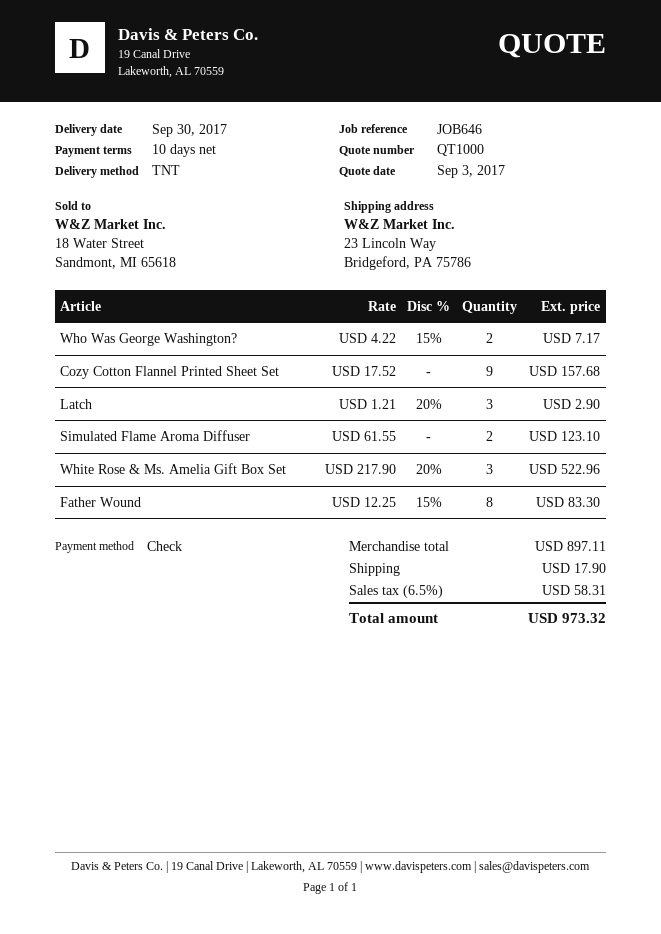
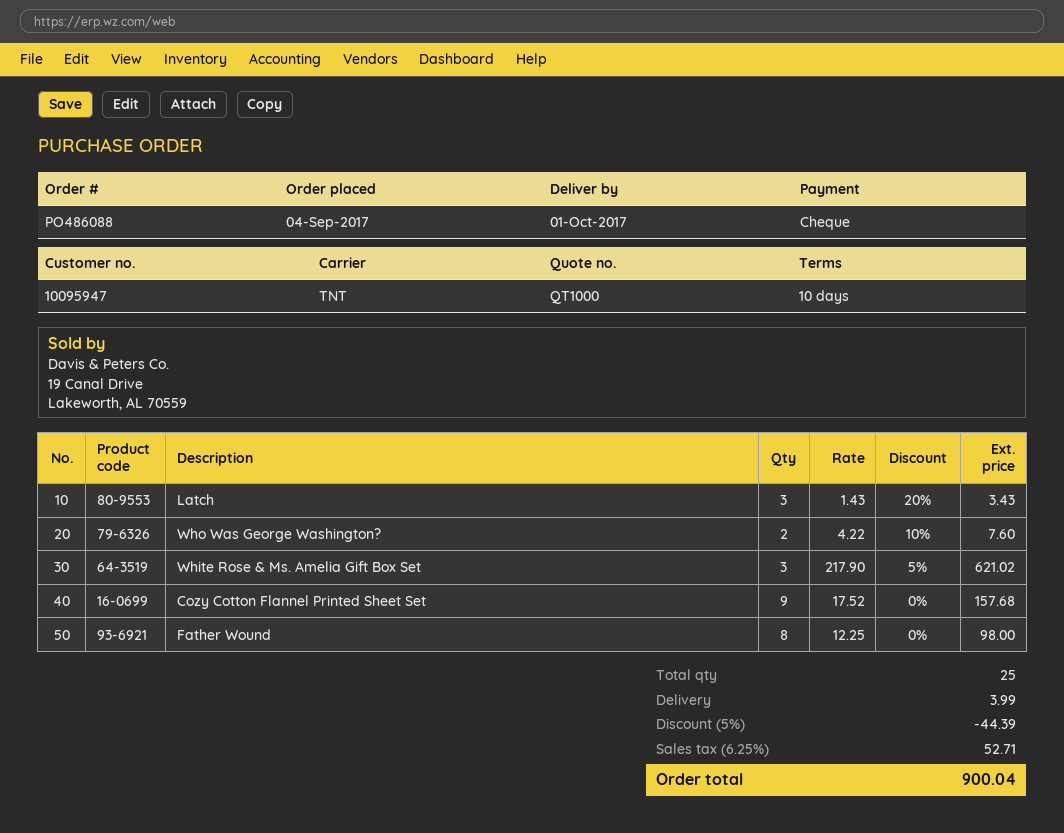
delivery date: 2017-09-30 -> 2017-10-01
Who Was George Washington?: 2 x 4.22 - 15% = 7.17 -> 2 x 4.22 - 10% = 7.60
Latch: 3 x 1.21 - 20% = 2.90 -> 3 x 1.43 - 20% = 3.43
Simulated Flame Aroma Diffuser: 2 x 61.55 = 123.10 -> none
White Rose & Ms. Amelia Gift Box Set: 3 x 217.90 - 20% = 522.96 -> 3 x 217.90 - 5% = 621.02
Father Wound: 8 x 12.25 - 15% = 83.30 -> 8 x 12.25 = 98.00
discount: none -> 5% = 44.39
shipping: 17.90 -> 3.99
tax: 6.5% = 58.31 -> 6.25% = 52.71
total: 973.32 -> 900.04

